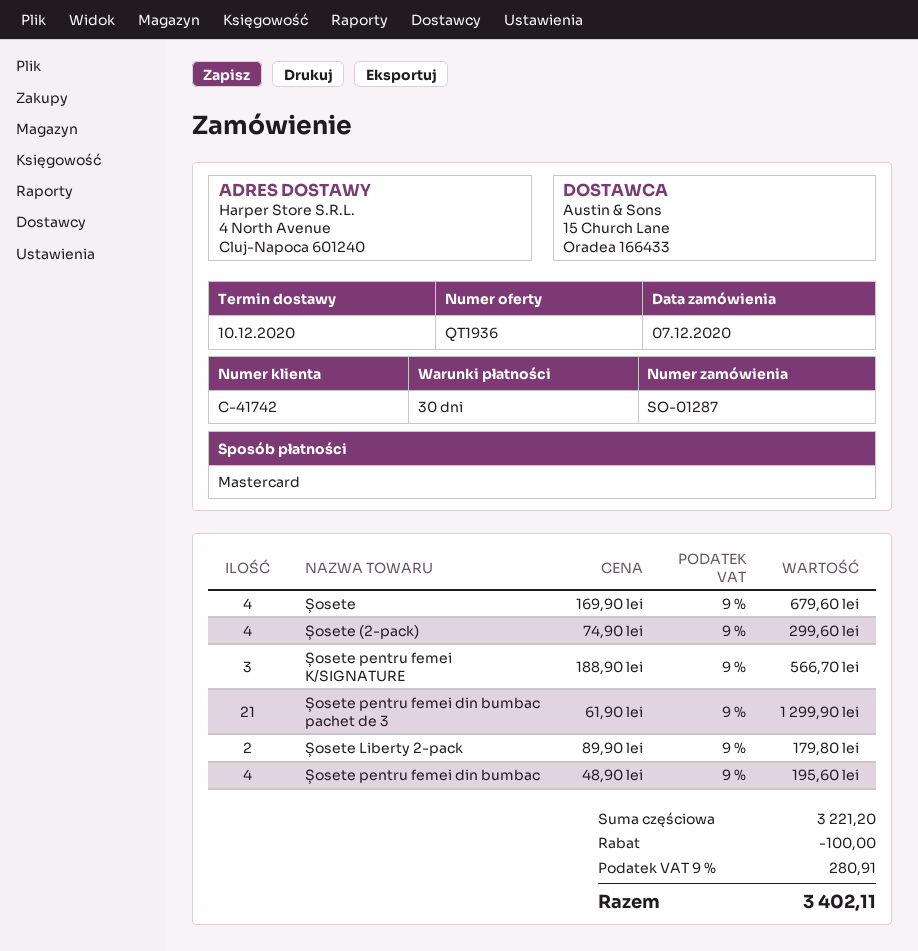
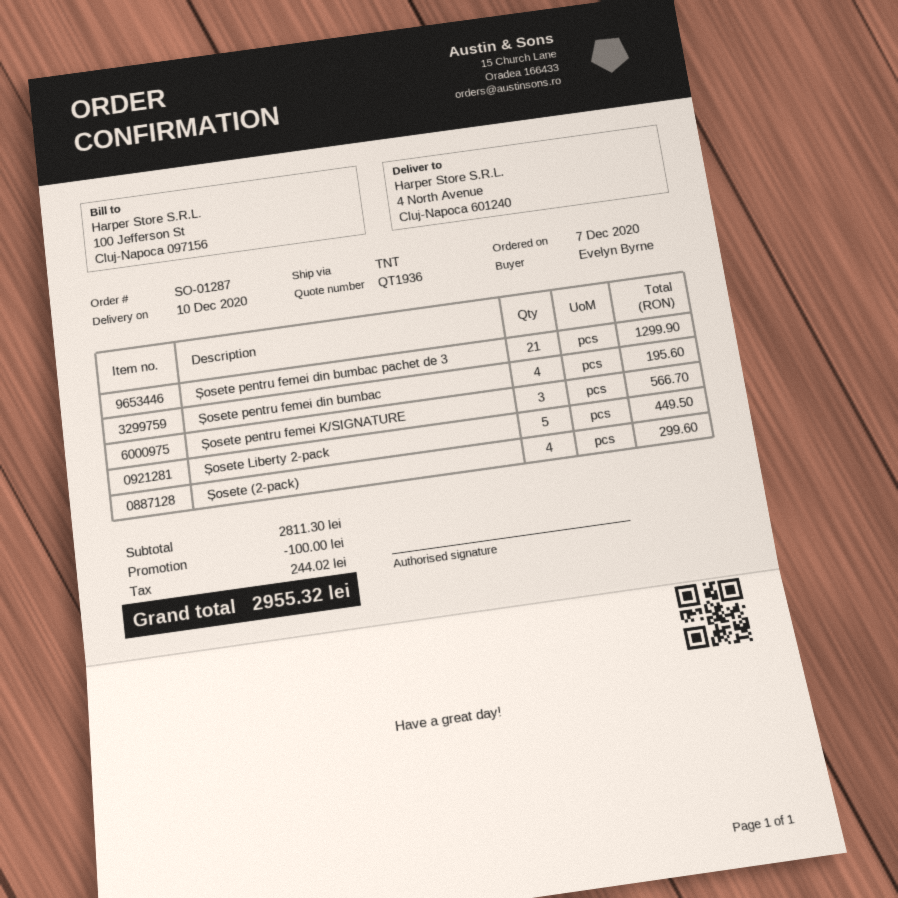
Șosete: 4 for 679.60 -> none
Șosete Liberty 2-pack: 2 for 179.80 -> 5 for 449.50
subtotal: 3221.20 -> 2811.30
tax: 280.91 -> 244.02
total: 3402.11 -> 2955.32

